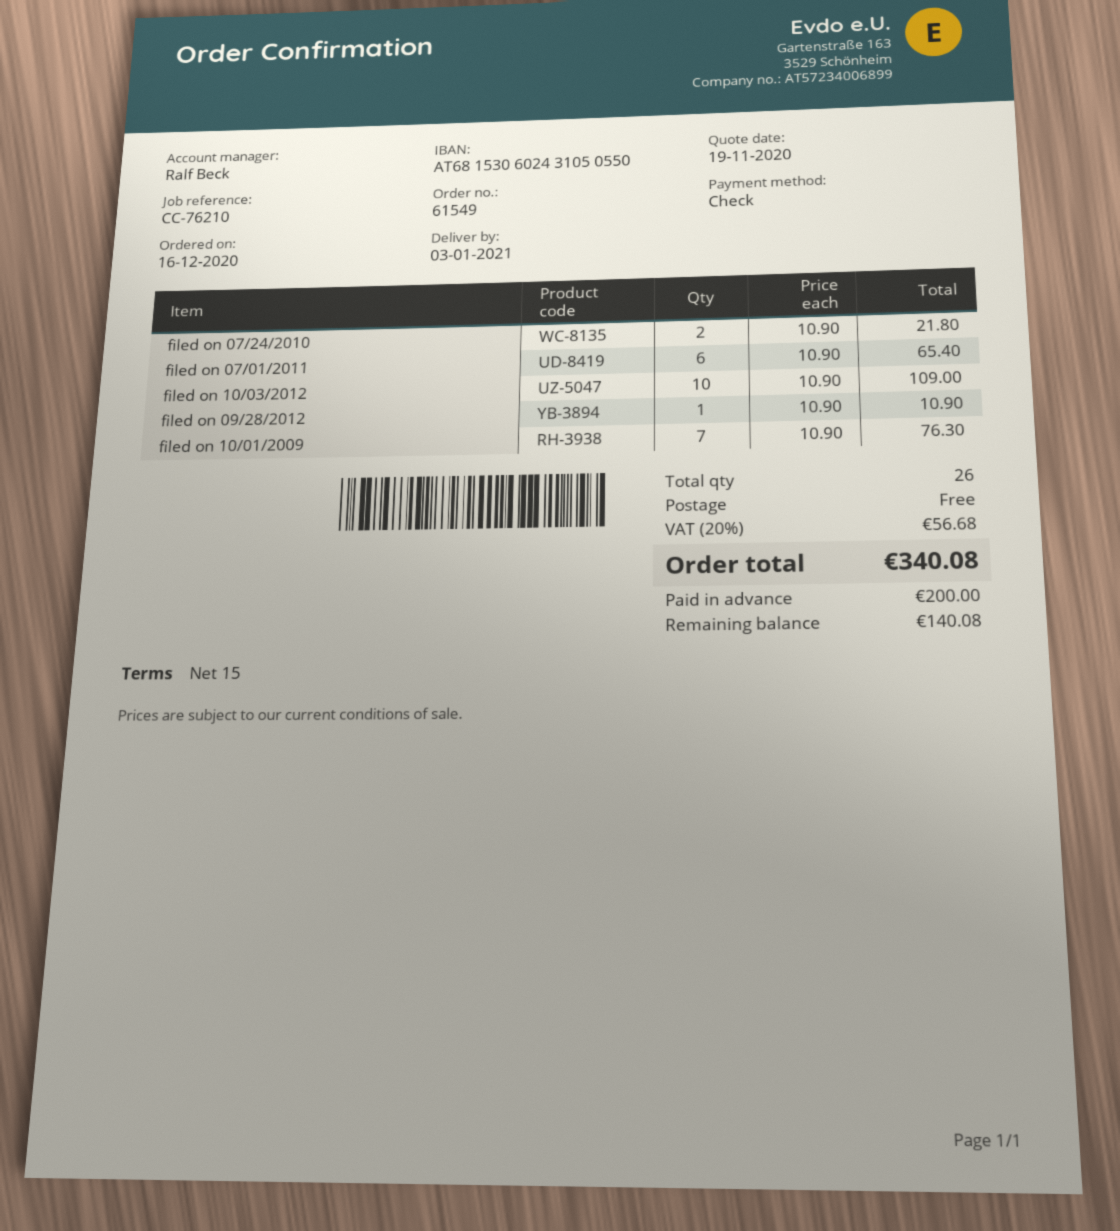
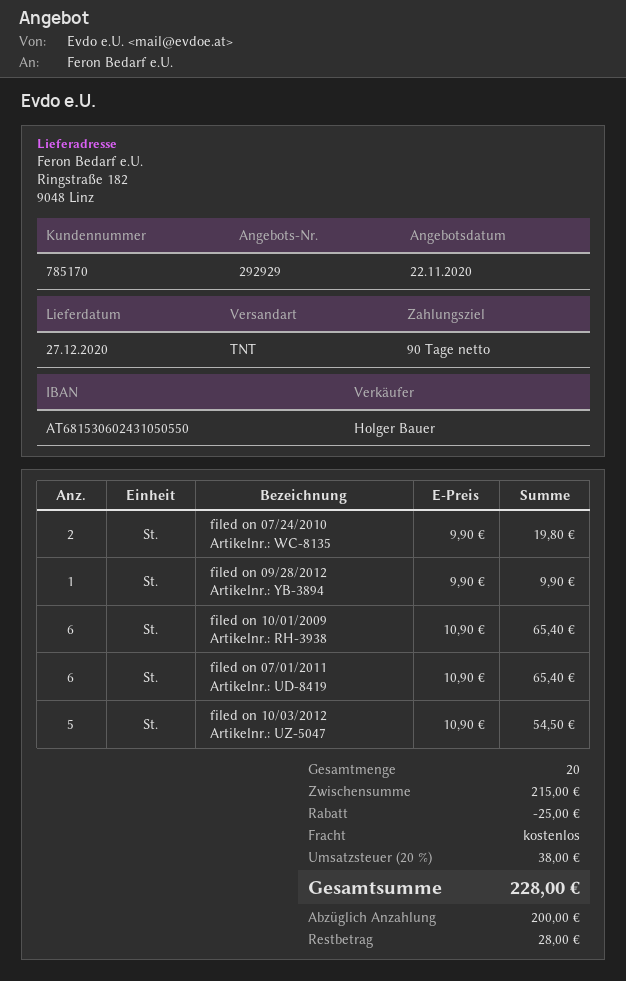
quote date: 2020-11-19 -> 2020-11-22
delivery date: 2021-01-03 -> 2020-12-27
payment terms: 15 days -> 90 days
sales rep: Ralf Beck -> Holger Bauer
filed on 07/24/2010: 2 x 10.90 = 21.80 -> 2 x 9.90 = 19.80
filed on 10/03/2012: 10 x 10.90 = 109.00 -> 5 x 10.90 = 54.50
filed on 09/28/2012: 1 x 10.90 = 10.90 -> 1 x 9.90 = 9.90
filed on 10/01/2009: 7 x 10.90 = 76.30 -> 6 x 10.90 = 65.40
total quantity: 26 -> 20
discount: none -> 25.00
tax: 20% = 56.68 -> 20% = 38.00
total: 340.08 -> 228.00
balance: 140.08 -> 28.00

